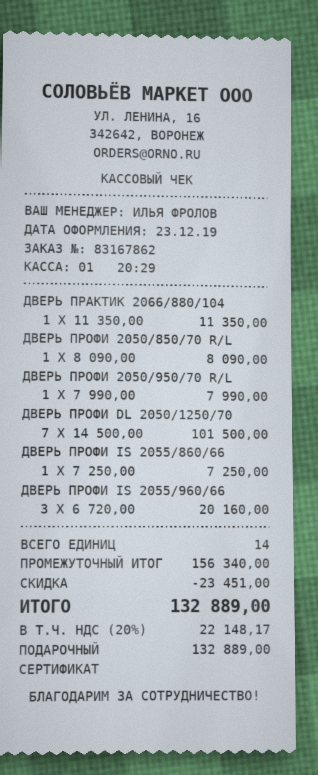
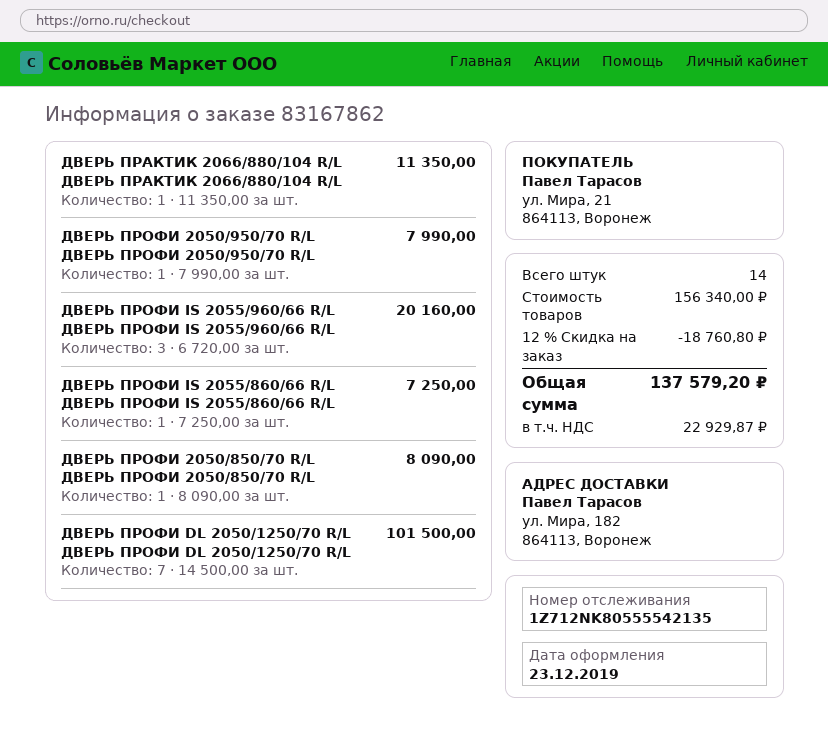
discount: 23451.00 -> 18760.80
tax: 22148.17 -> 22929.87
total: 132889.00 -> 137579.20

